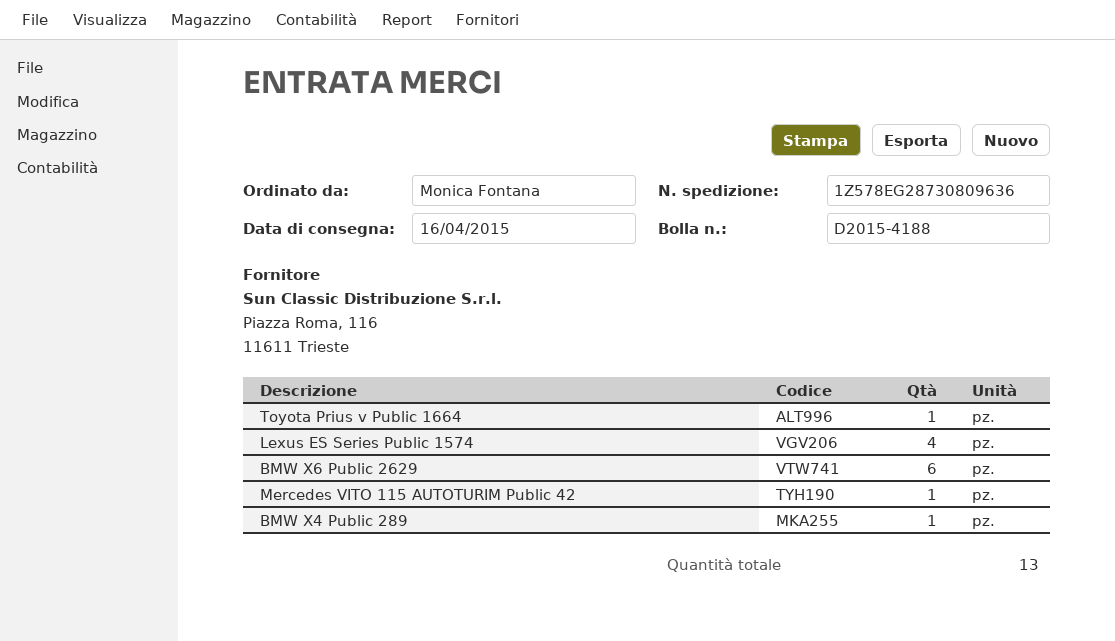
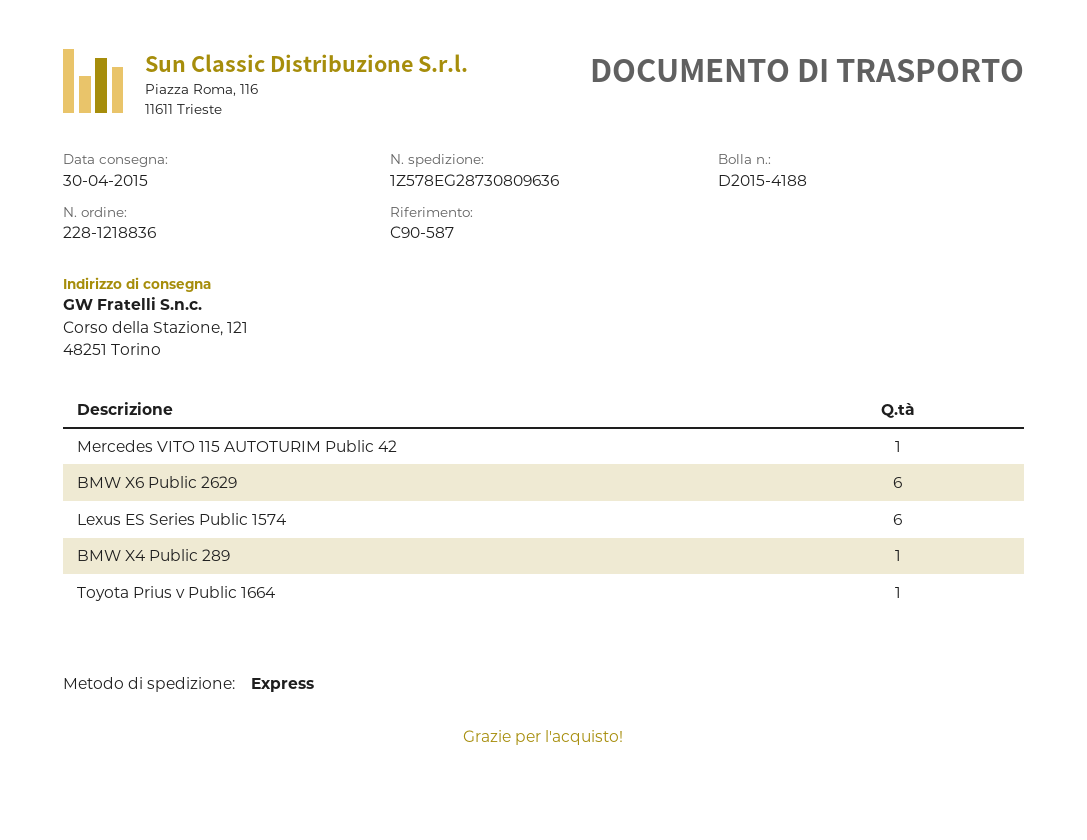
delivery date: 2015-04-16 -> 2015-04-30
Lexus ES Series Public 1574: 4 -> 6

